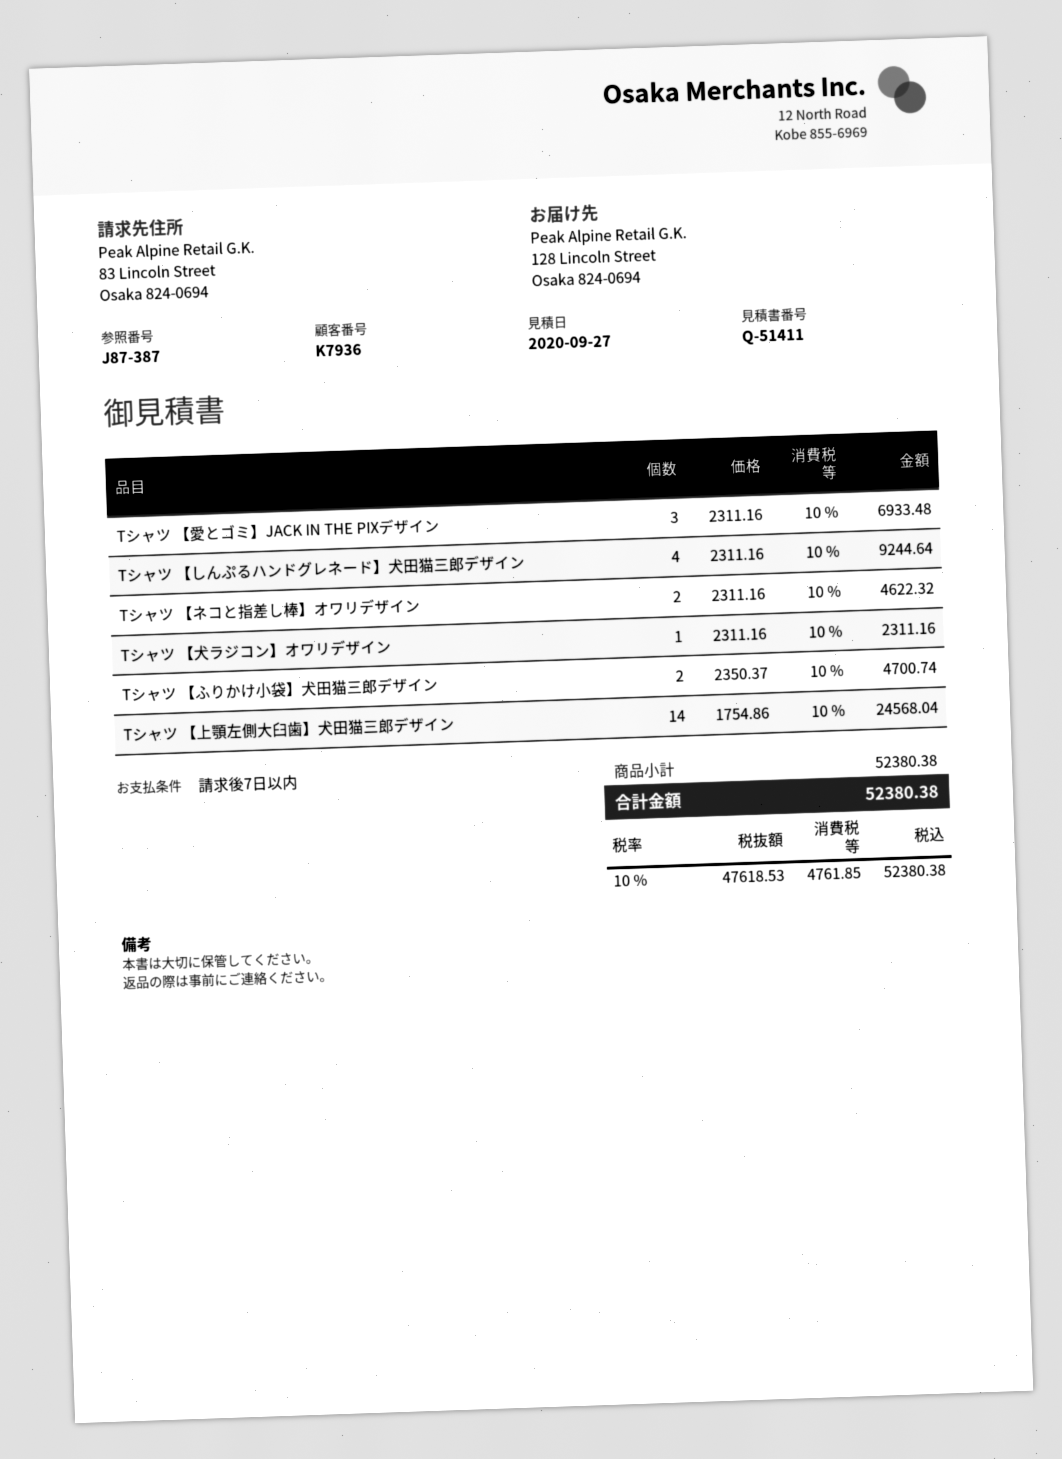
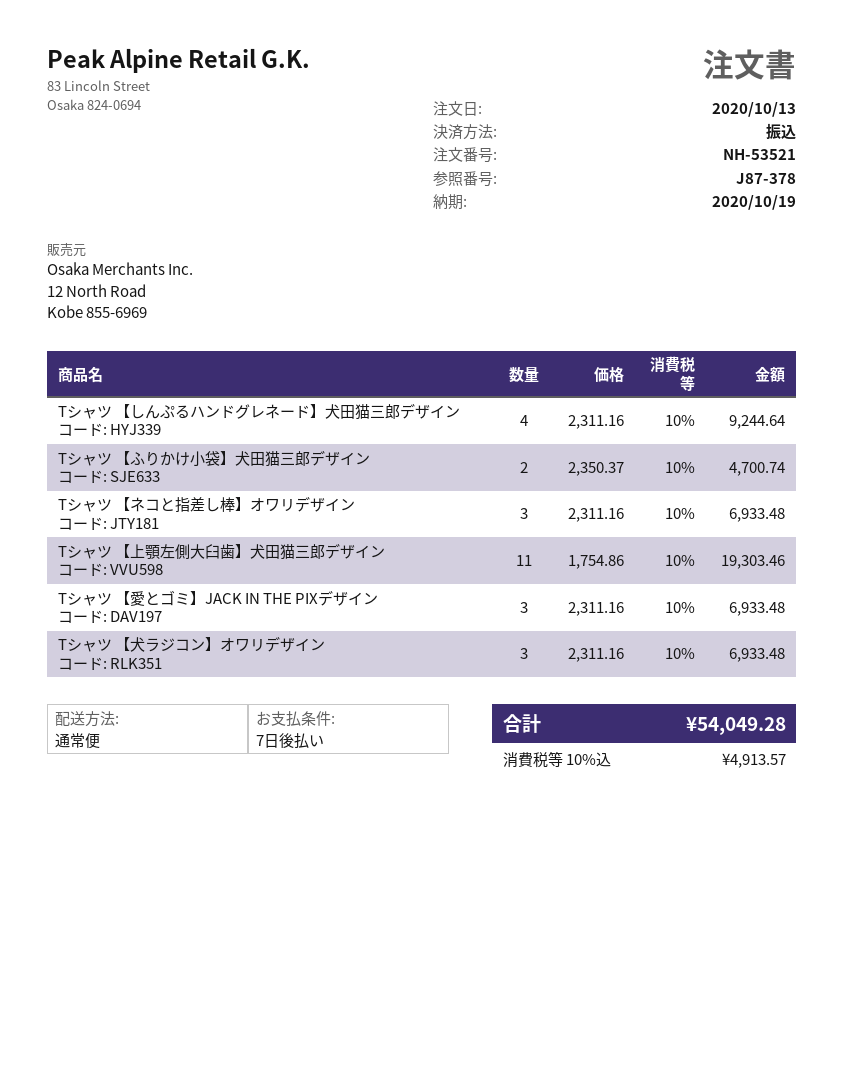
reference: J87-387 -> J87-378
Tシャツ 【ネコと指差し棒】オワリデザイン: 2 x 2311.16 = 4622.32 -> 3 x 2311.16 = 6933.48
Tシャツ 【犬ラジコン】オワリデザイン: 1 x 2311.16 = 2311.16 -> 3 x 2311.16 = 6933.48
Tシャツ 【上顎左側大臼歯】犬田猫三郎デザイン: 14 x 1754.86 = 24568.04 -> 11 x 1754.86 = 19303.46
tax: 10% = 4761.85 -> 10% = 4913.57
total: 52380.38 -> 54049.28

